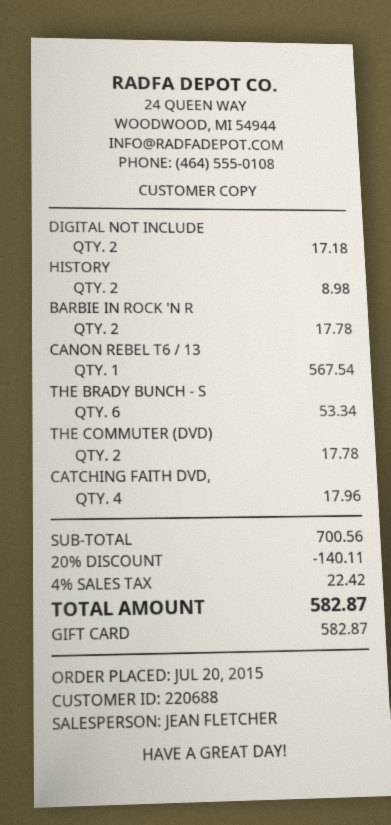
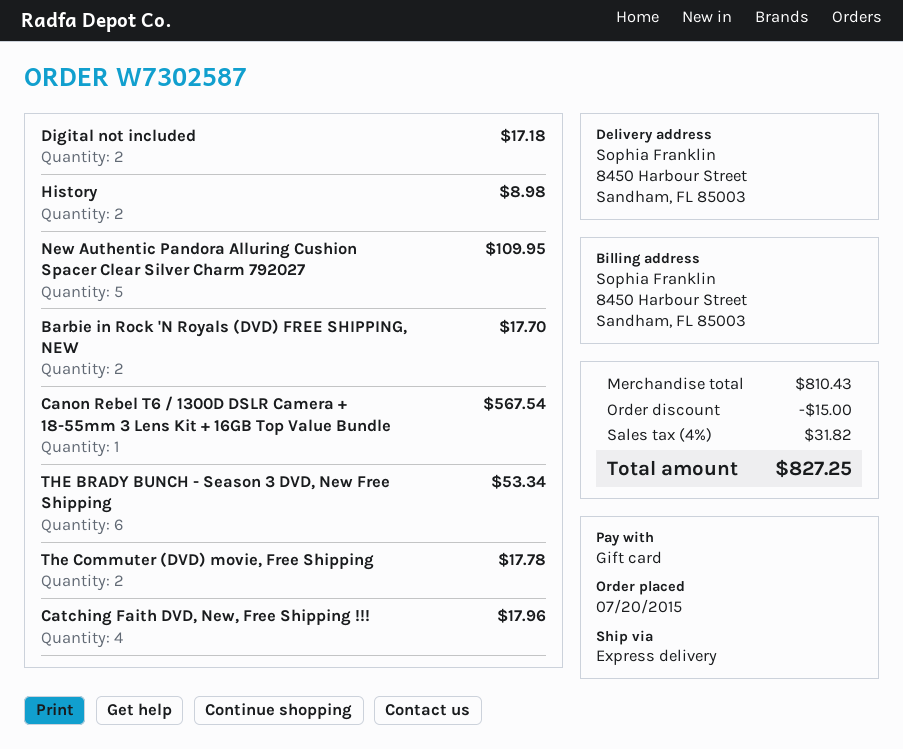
BARBIE IN ROCK 'N R: 2 for 17.78 -> 2 for 17.70
New Authentic Pandora Alluring Cushion Spacer Clear Silver Charm 792027: none -> 5 for 109.95
subtotal: 700.56 -> 810.43
discount: 140.11 -> 15.00
tax: 4% = 22.42 -> 4% = 31.82
total: 582.87 -> 827.25

